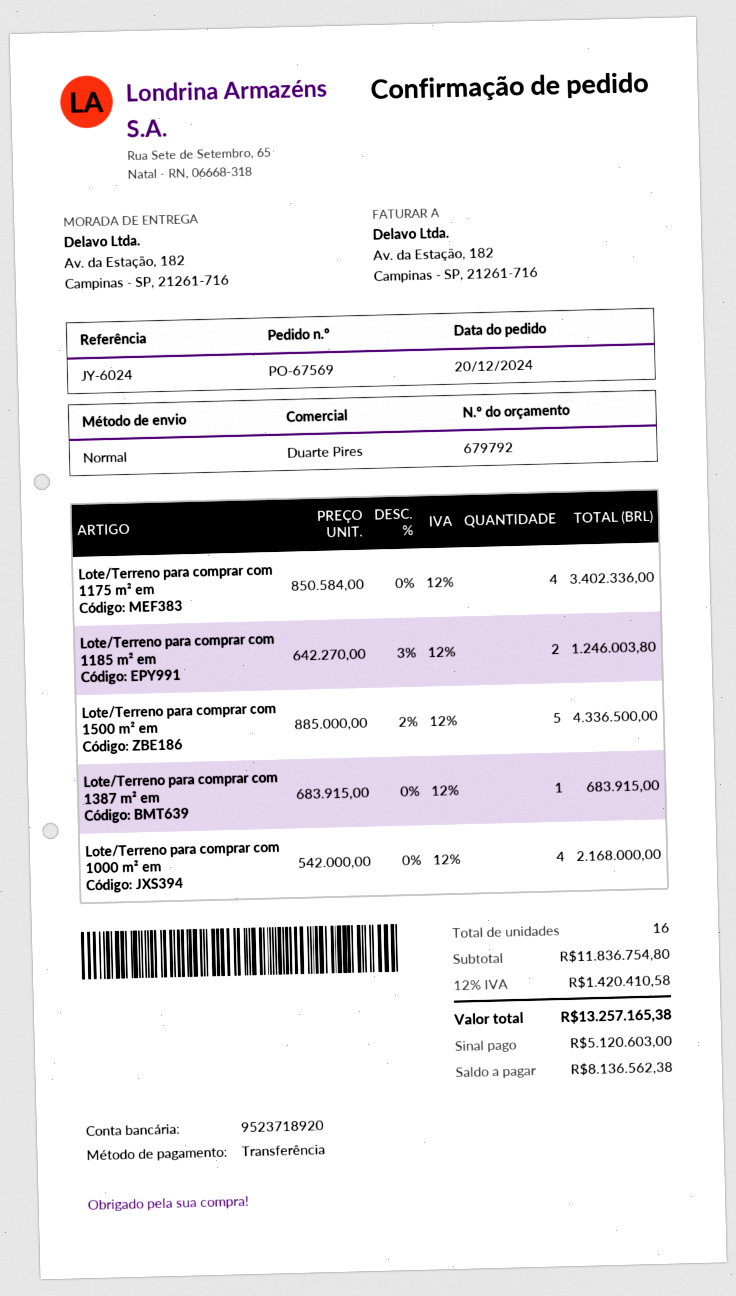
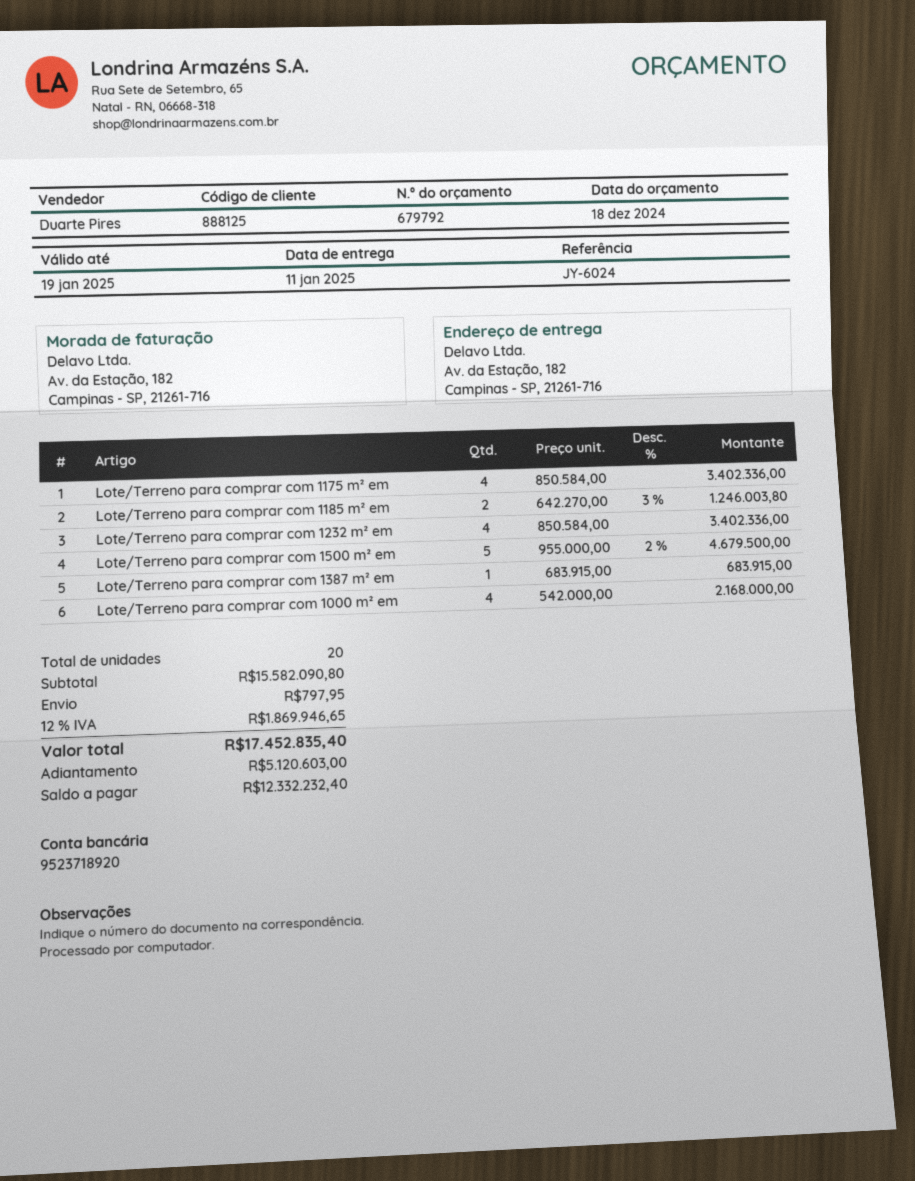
Lote/Terreno para comprar com 1500 m² em: 5 x 885000.00 - 2% = 4336500.00 -> 5 x 955000.00 - 2% = 4679500.00
Lote/Terreno para comprar com 1232 m² em: none -> 4 x 850584.00 = 3402336.00
total quantity: 16 -> 20
subtotal: 11836754.80 -> 15582090.80
shipping: none -> 797.95
tax: 12% = 1420410.58 -> 12% = 1869946.65
total: 13257165.38 -> 17452835.40
balance: 8136562.38 -> 12332232.40

